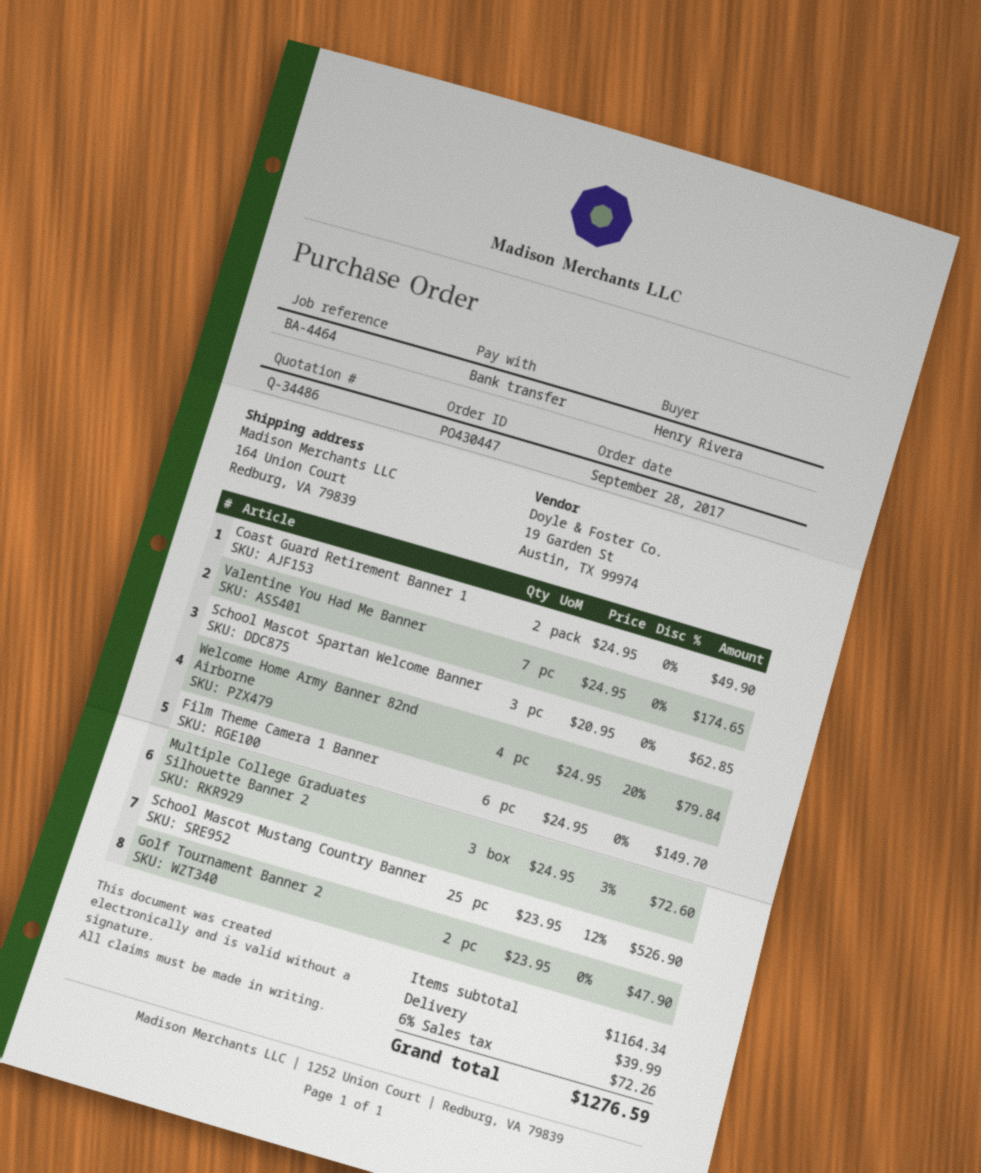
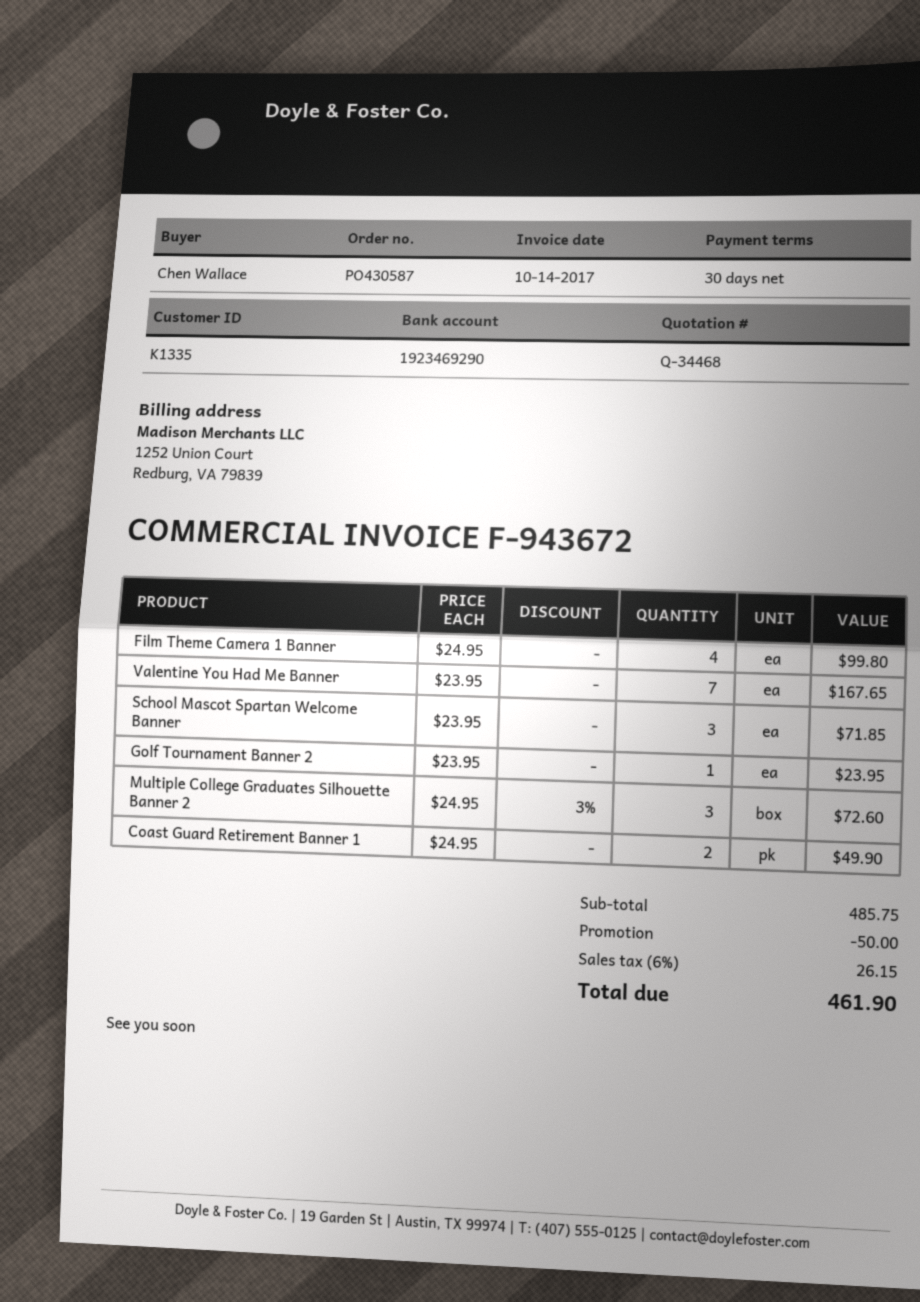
quote number: Q-34486 -> Q-34468
order number: PO430447 -> PO430587
ordered by: Henry Rivera -> Chen Wallace
Valentine You Had Me Banner: 7 x 24.95 = 174.65 -> 7 x 23.95 = 167.65
School Mascot Spartan Welcome Banner: 3 x 20.95 = 62.85 -> 3 x 23.95 = 71.85
Welcome Home Army Banner 82nd Airborne: 4 x 24.95 - 20% = 79.84 -> none
Film Theme Camera 1 Banner: 6 x 24.95 = 149.70 -> 4 x 24.95 = 99.80
School Mascot Mustang Country Banner: 25 x 23.95 - 12% = 526.90 -> none
Golf Tournament Banner 2: 2 x 23.95 = 47.90 -> 1 x 23.95 = 23.95
subtotal: 1164.34 -> 485.75
discount: none -> 50.00
shipping: 39.99 -> none
tax: 6% = 72.26 -> 6% = 26.15
total: 1276.59 -> 461.90

